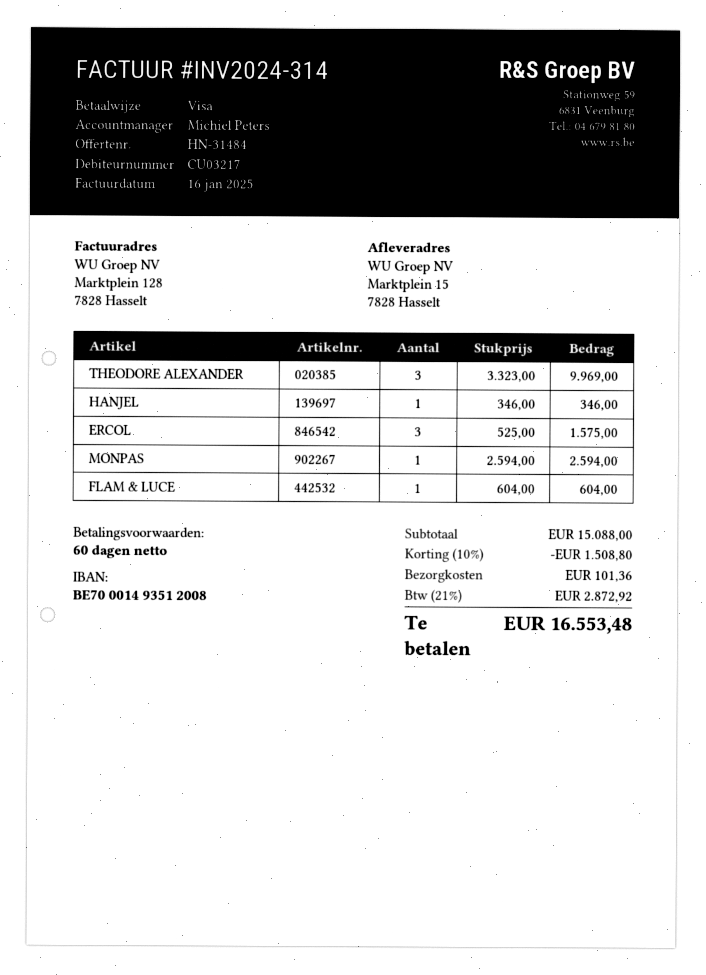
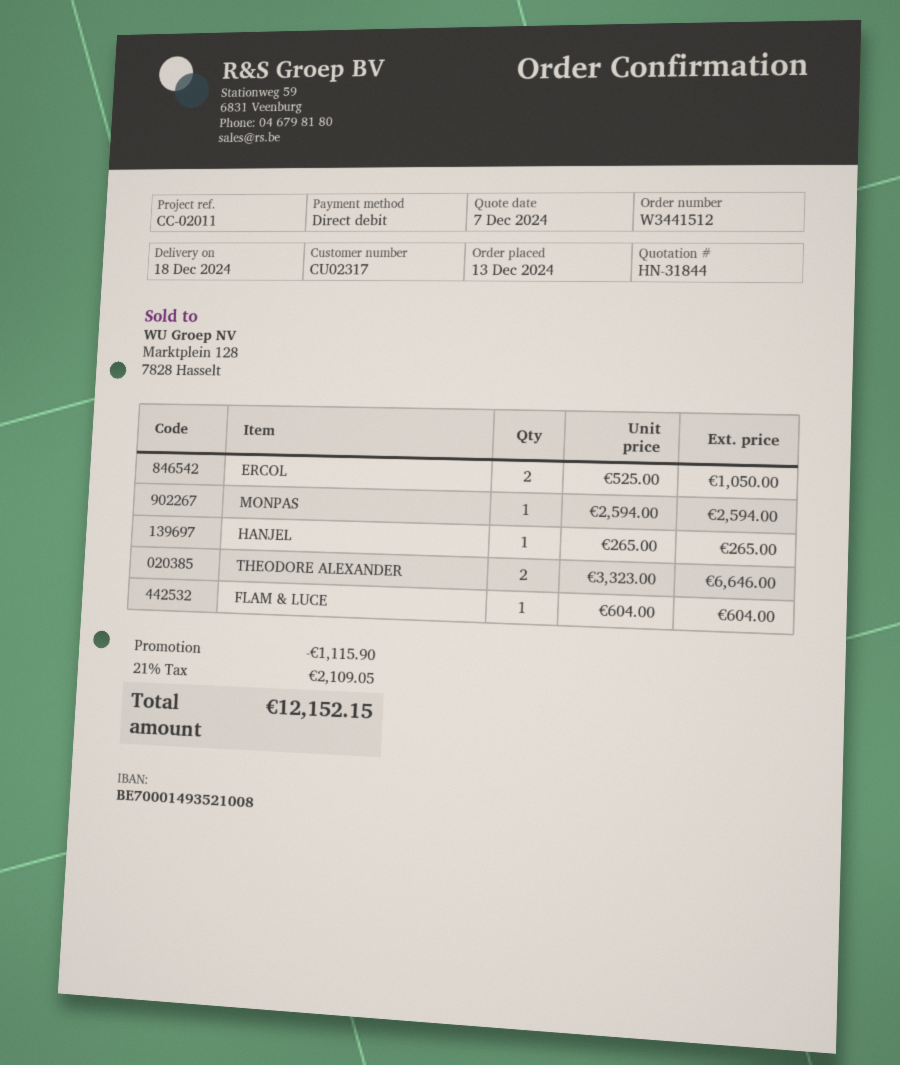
quote number: HN-31484 -> HN-31844
customer number: CU03217 -> CU02317
payment method: Visa -> direct debit
bank account: BE70001493512008 -> BE70001493521008
THEODORE ALEXANDER: 3 x 3323.00 = 9969.00 -> 2 x 3323.00 = 6646.00
HANJEL: 1 x 346.00 = 346.00 -> 1 x 265.00 = 265.00
ERCOL: 3 x 525.00 = 1575.00 -> 2 x 525.00 = 1050.00
discount: 1508.80 -> 1115.90
shipping: 101.36 -> none
tax: 21% = 2872.92 -> 21% = 2109.05
total: 16553.48 -> 12152.15

